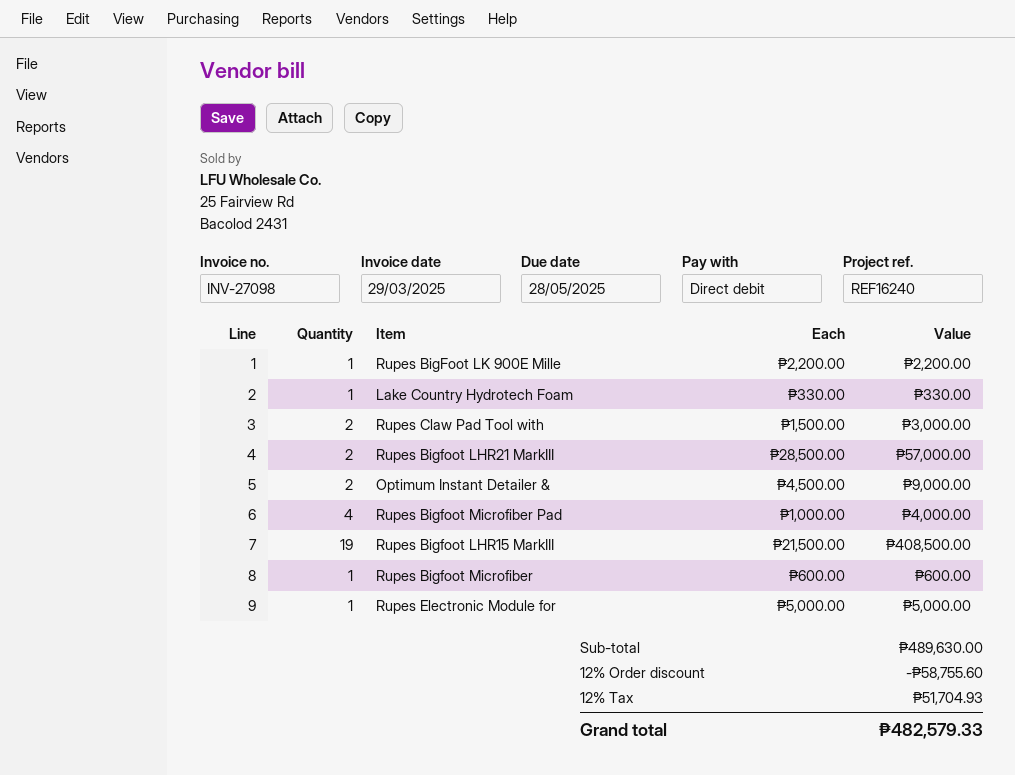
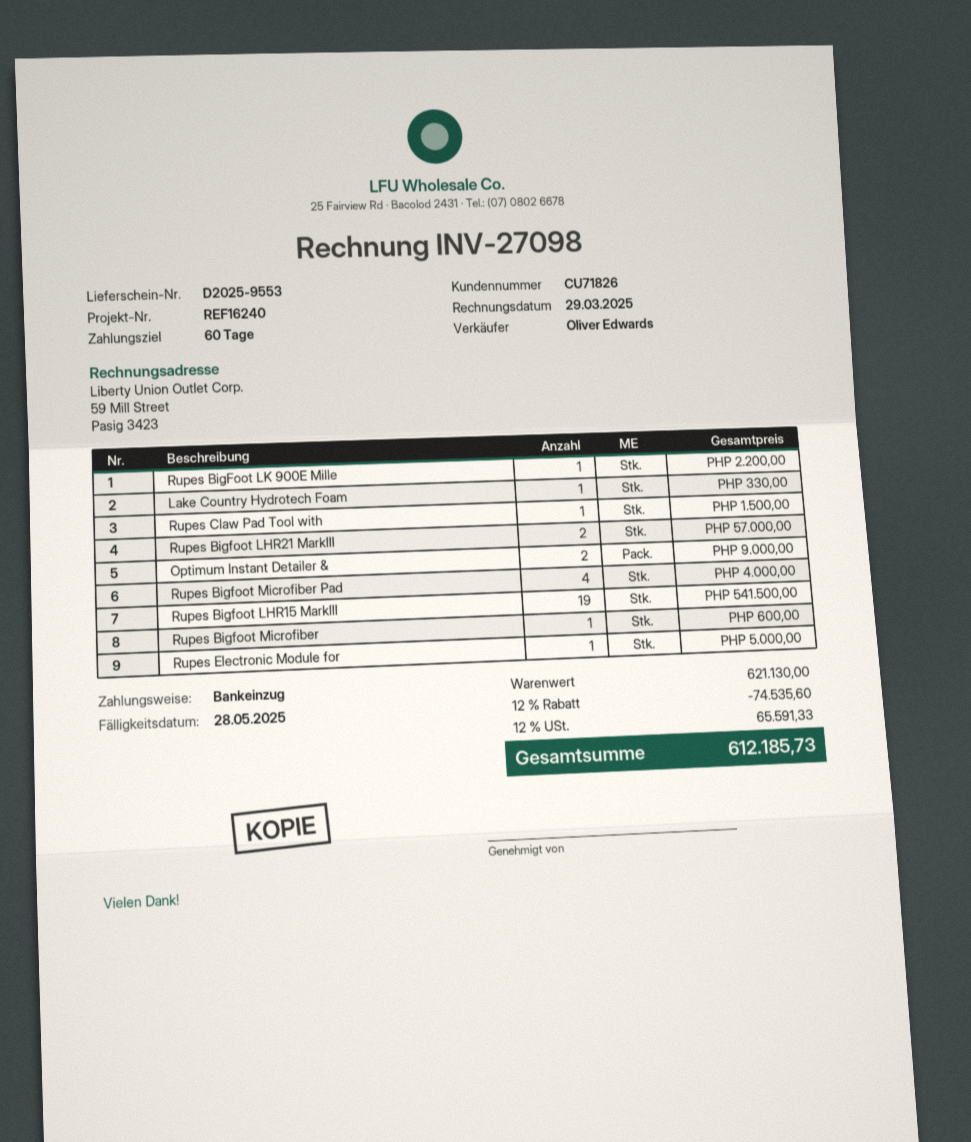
Rupes Claw Pad Tool with: 2 for 3000.00 -> 1 for 1500.00
Rupes Bigfoot LHR15 MarkIII: 19 for 408500.00 -> 19 for 541500.00
subtotal: 489630.00 -> 621130.00
discount: 12% = 58755.60 -> 12% = 74535.60
tax: 12% = 51704.93 -> 12% = 65591.33
total: 482579.33 -> 612185.73

